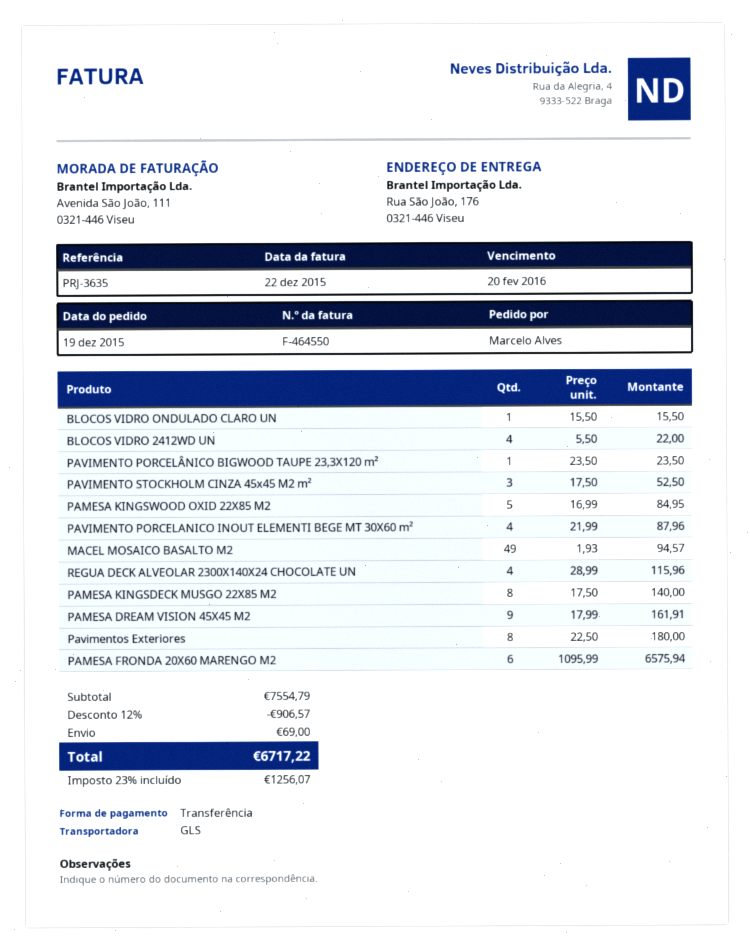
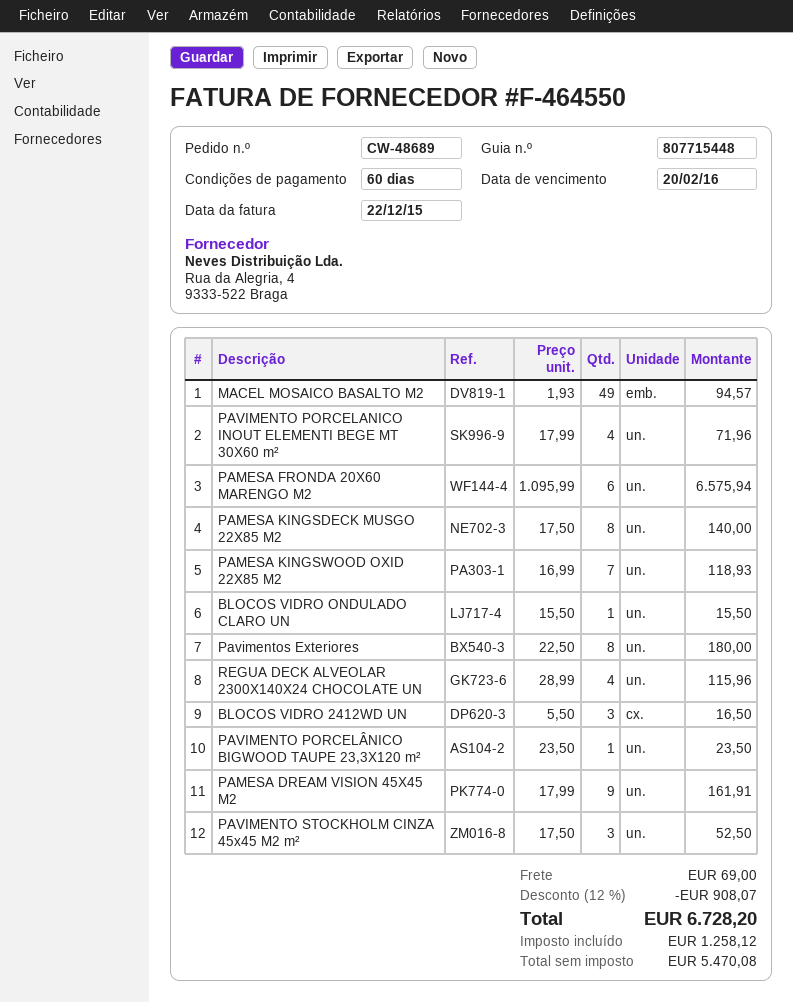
BLOCOS VIDRO 2412WD UN: 4 x 5.50 = 22.00 -> 3 x 5.50 = 16.50
PAMESA KINGSWOOD OXID 22X85 M2: 5 x 16.99 = 84.95 -> 7 x 16.99 = 118.93
PAVIMENTO PORCELANICO INOUT ELEMENTI BEGE MT 30X60 m²: 4 x 21.99 = 87.96 -> 4 x 17.99 = 71.96
discount: 12% = 906.57 -> 12% = 908.07
tax: 1256.07 -> 1258.12
total: 6717.22 -> 6728.20

